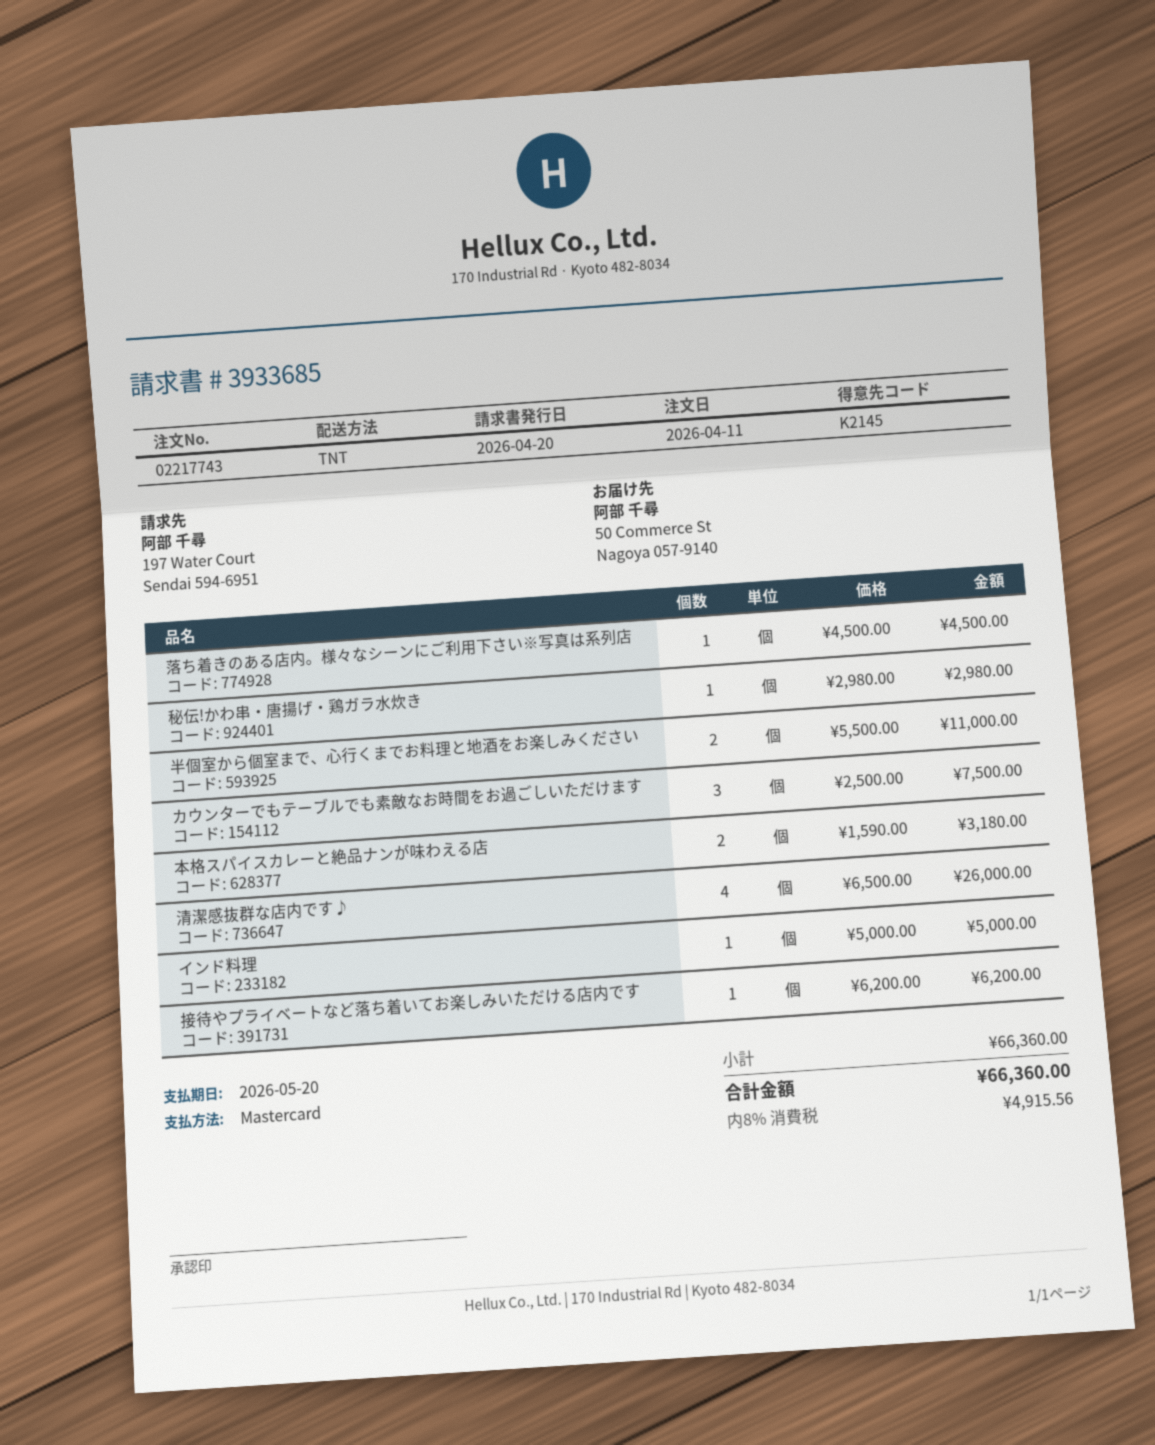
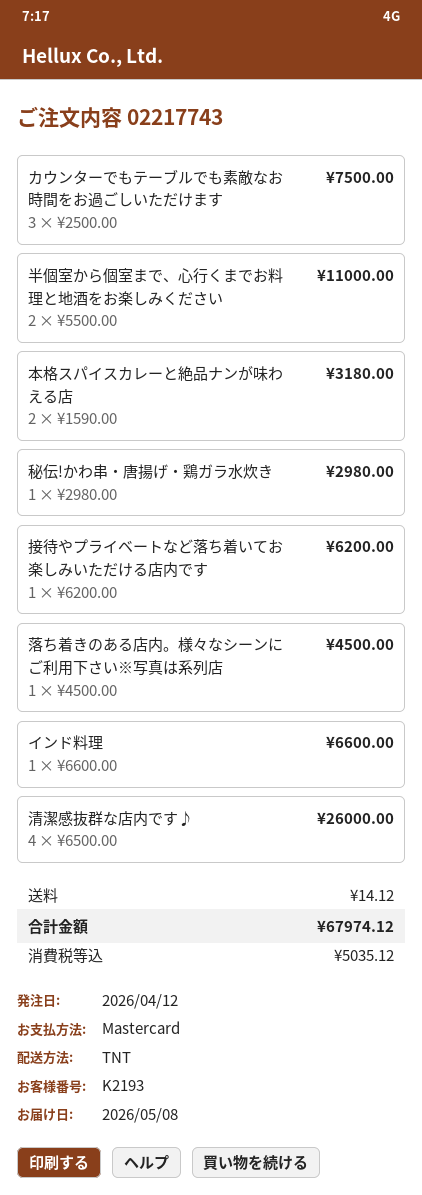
order date: 2026-04-11 -> 2026-04-12
customer number: K2145 -> K2193
インド料理: 1 x 5000.00 = 5000.00 -> 1 x 6600.00 = 6600.00
shipping: none -> 14.12
tax: 4915.56 -> 5035.12
total: 66360.00 -> 67974.12

